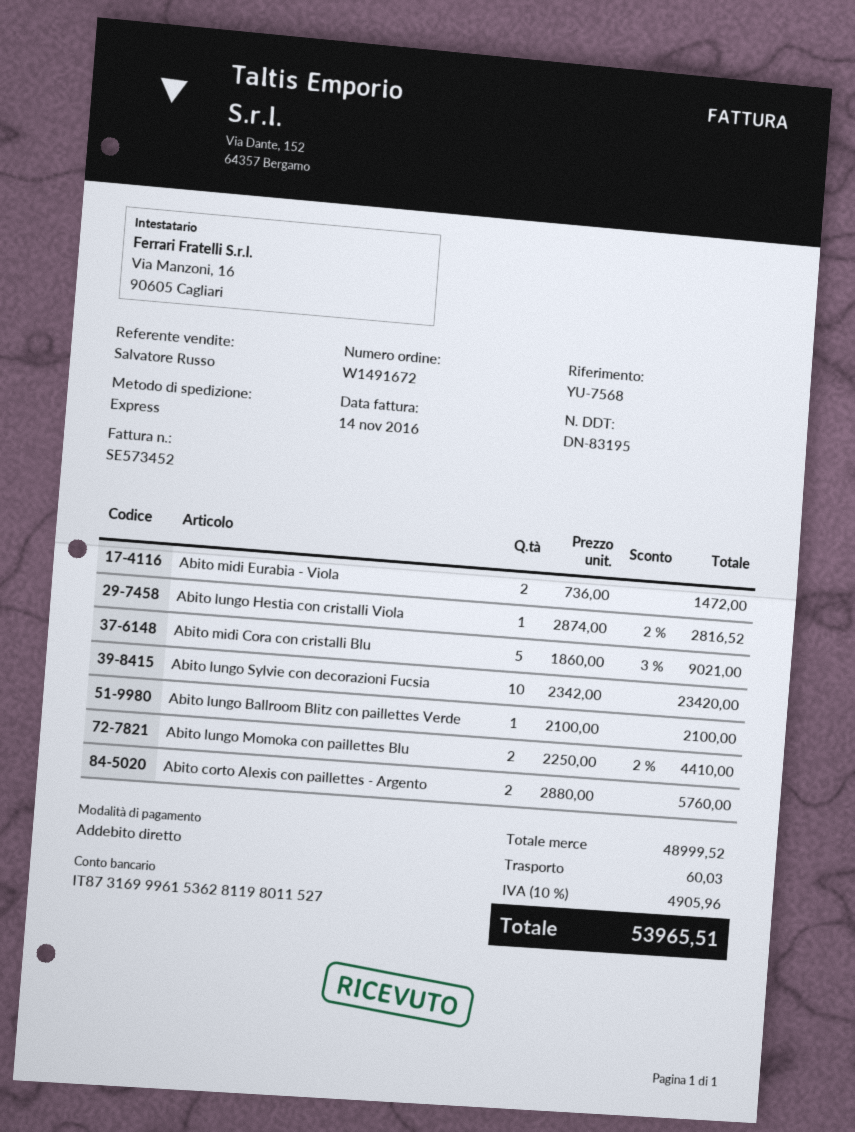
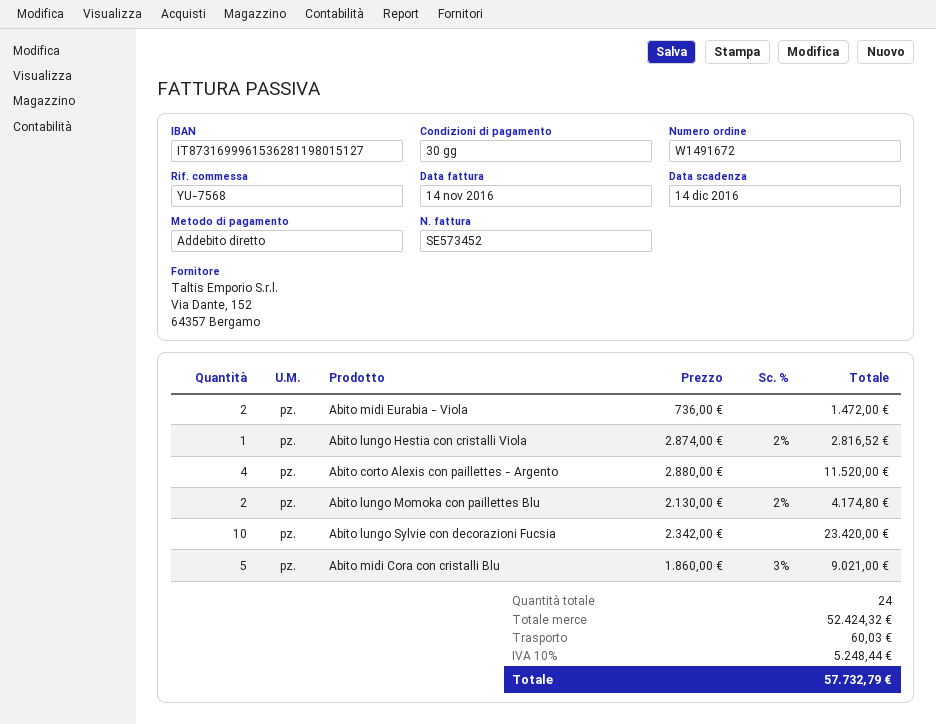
bank account: IT8731699961536281198011527 -> IT8731699961536281198015127
Abito lungo Ballroom Blitz con paillettes Verde: 1 x 2100.00 = 2100.00 -> none
Abito lungo Momoka con paillettes Blu: 2 x 2250.00 - 2% = 4410.00 -> 2 x 2130.00 - 2% = 4174.80
Abito corto Alexis con paillettes - Argento: 2 x 2880.00 = 5760.00 -> 4 x 2880.00 = 11520.00
subtotal: 48999.52 -> 52424.32
tax: 10% = 4905.96 -> 10% = 5248.44
total: 53965.51 -> 57732.79

